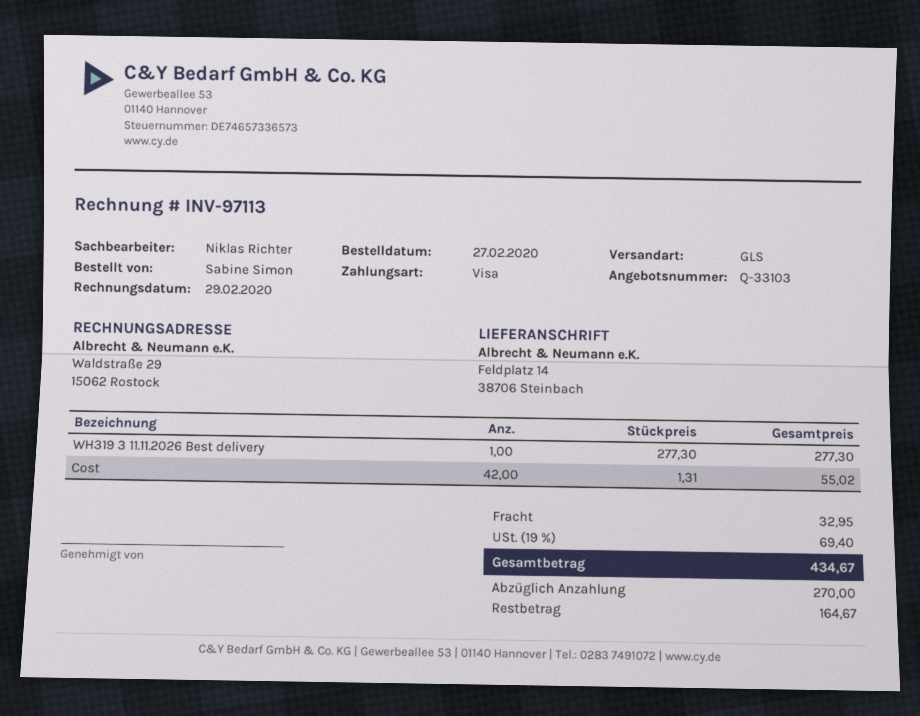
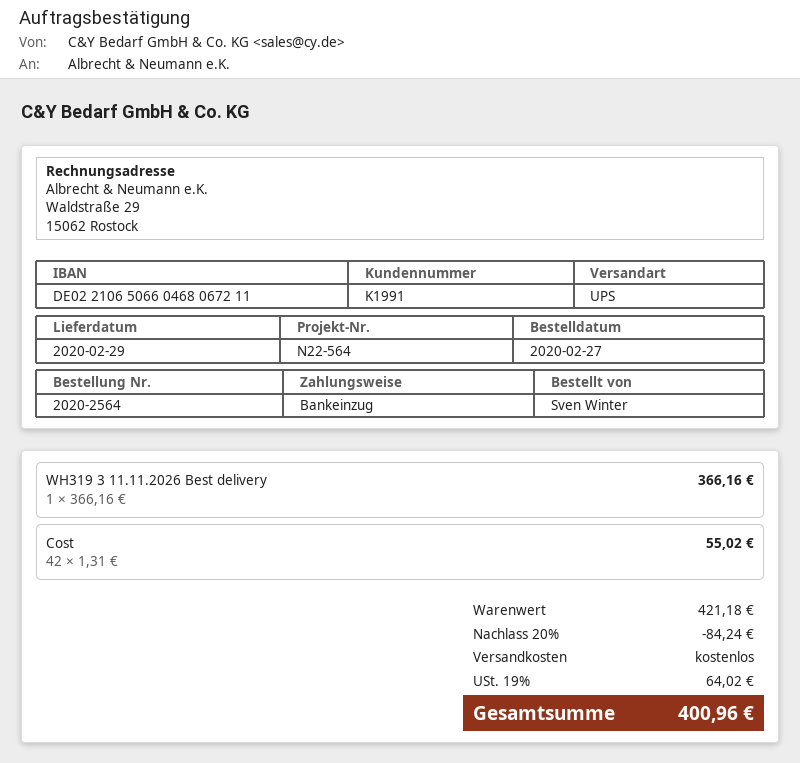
ordered by: Sabine Simon -> Sven Winter
payment method: Visa -> direct debit
shipping method: GLS -> UPS
WH319 3 11.11.2026 Best delivery: 1 x 277.30 = 277.30 -> 1 x 366.16 = 366.16
discount: none -> 20% = 84.24
shipping: 32.95 -> 0.00
tax: 19% = 69.40 -> 19% = 64.02
total: 434.67 -> 400.96

